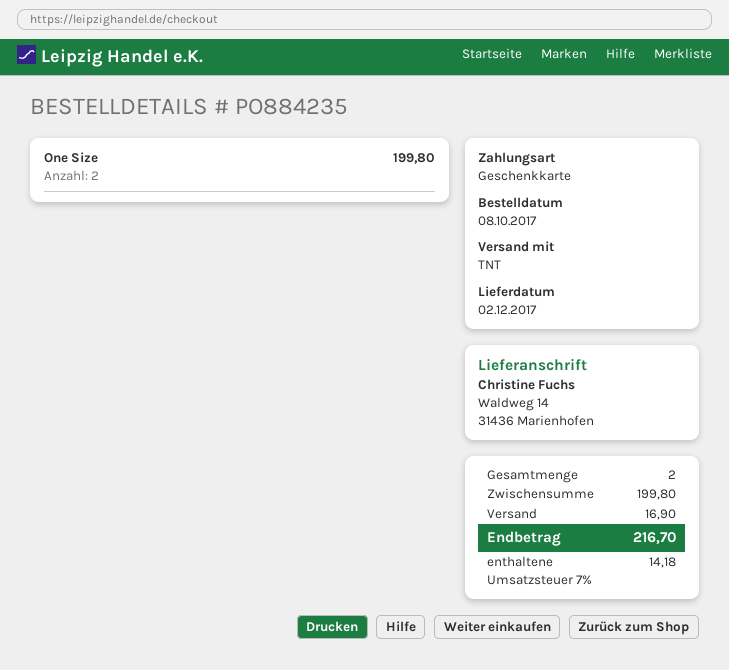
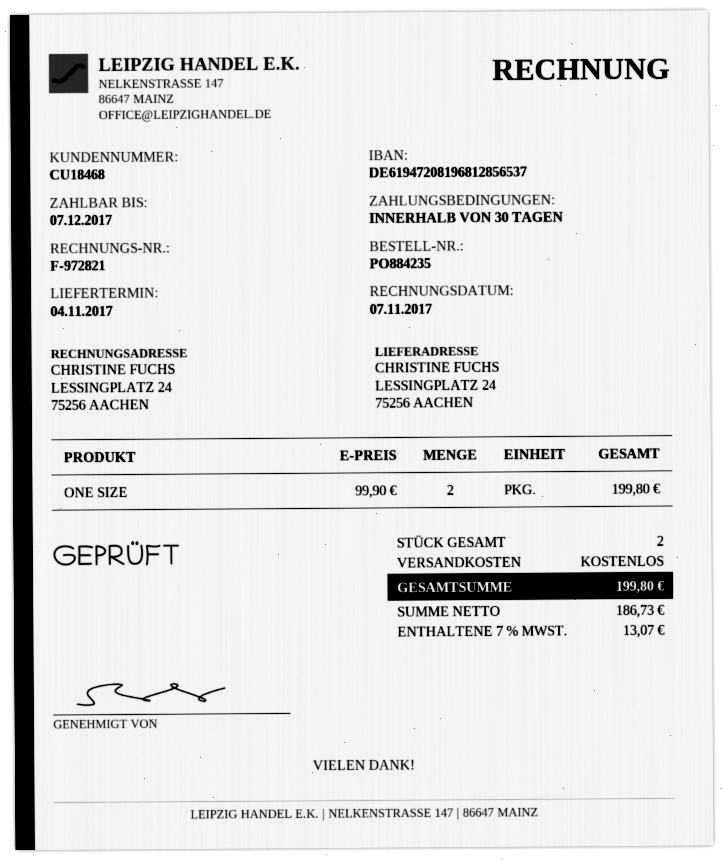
delivery date: 2017-12-02 -> 2017-11-04
ship to: Waldweg 14, 31436 Marienhofen -> LESSINGPLATZ 24, 75256 AACHEN
shipping: 16.90 -> 0.00
tax: 7% = 14.18 -> 7% = 13.07
total: 216.70 -> 199.80

